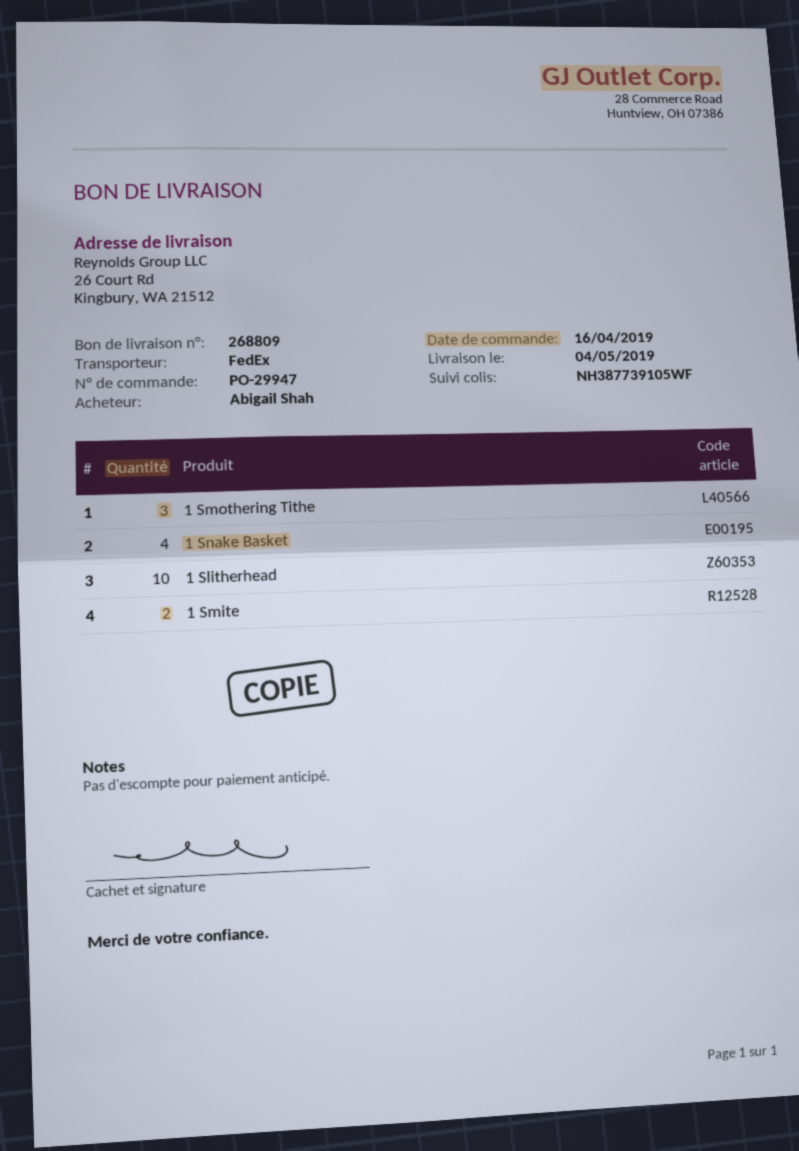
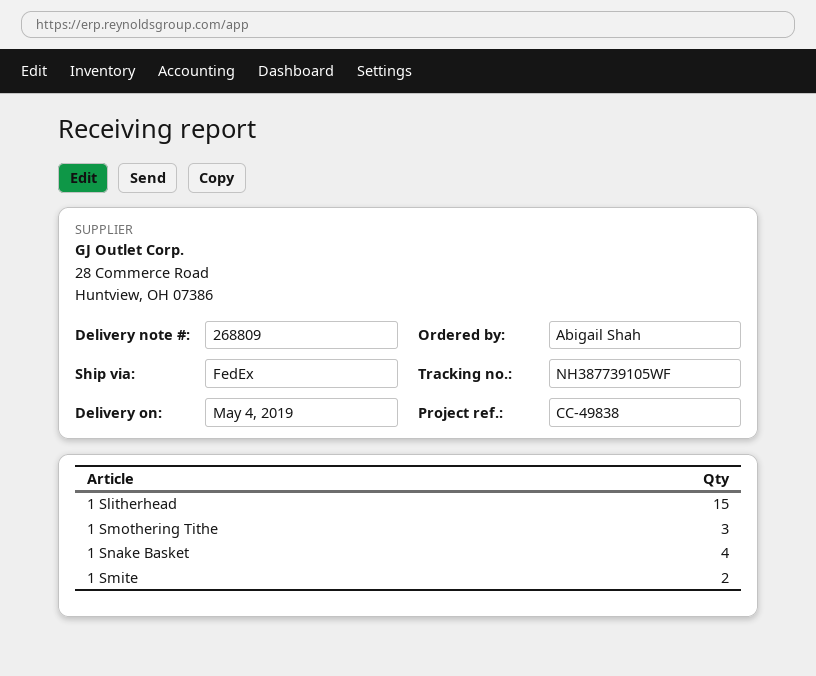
1 Slitherhead: 10 -> 15

